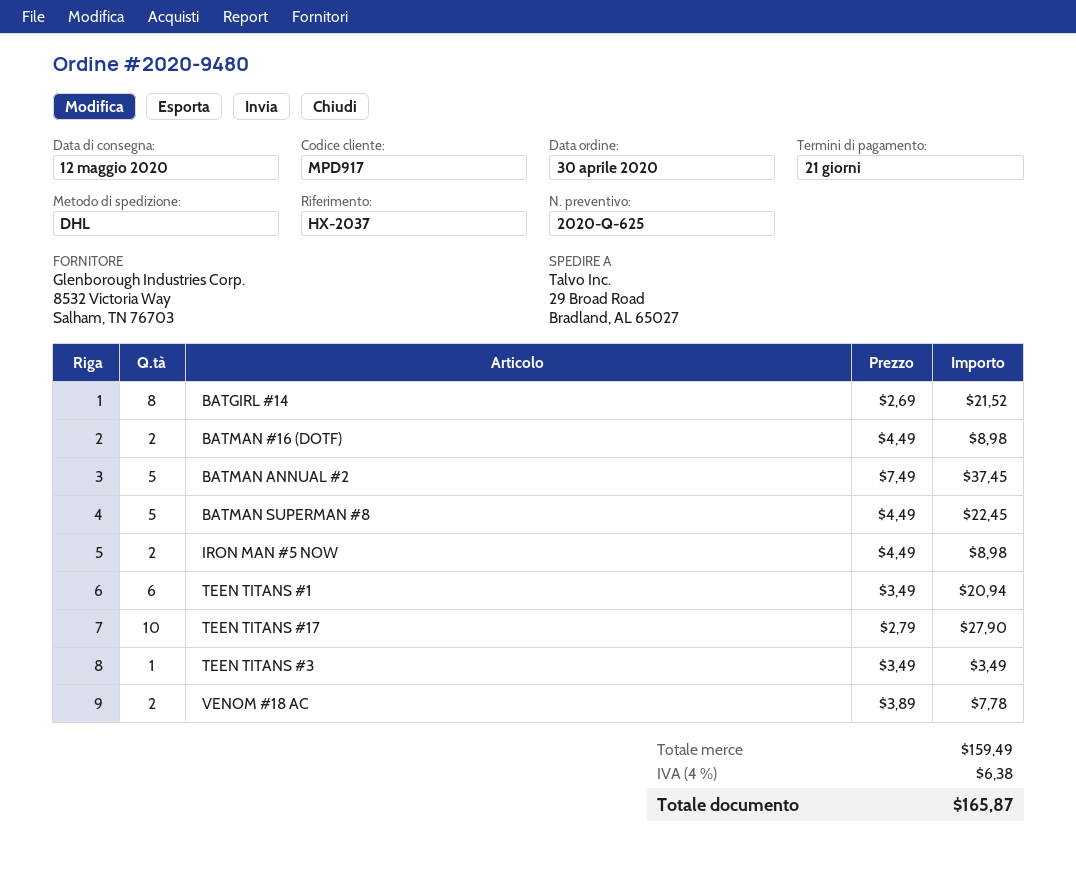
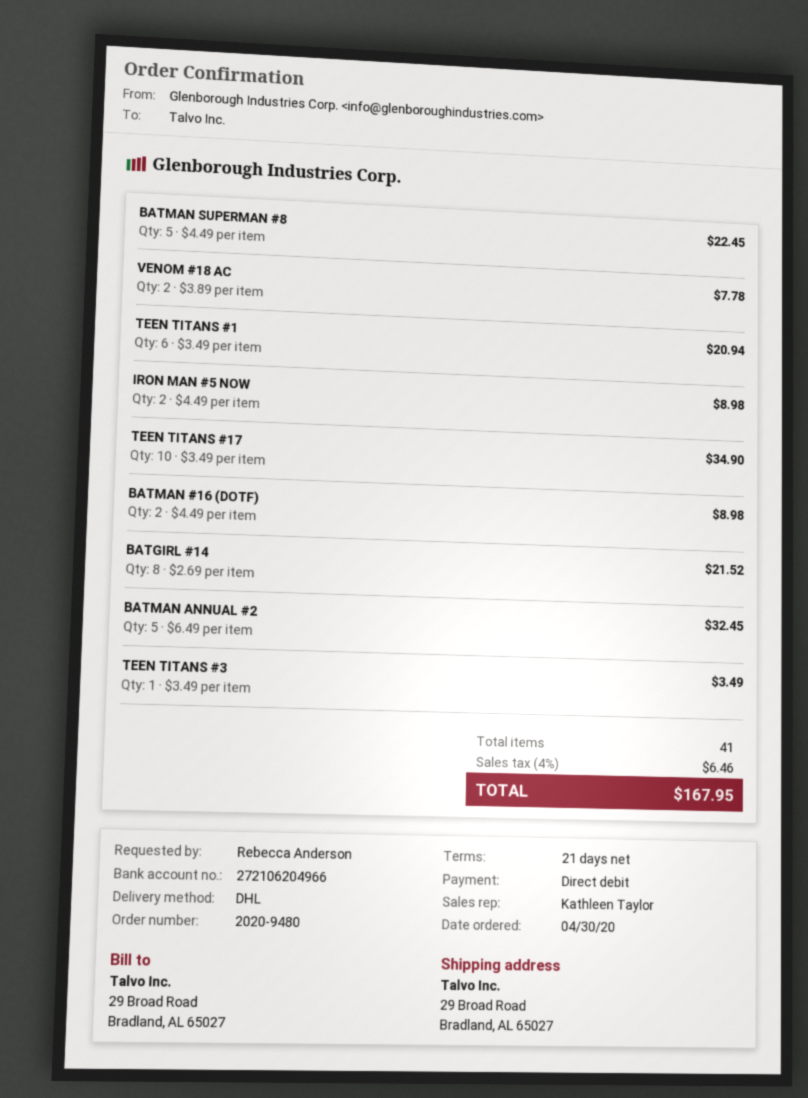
BATMAN ANNUAL #2: 5 x 7.49 = 37.45 -> 5 x 6.49 = 32.45
TEEN TITANS #17: 10 x 2.79 = 27.90 -> 10 x 3.49 = 34.90
tax: 4% = 6.38 -> 4% = 6.46
total: 165.87 -> 167.95

